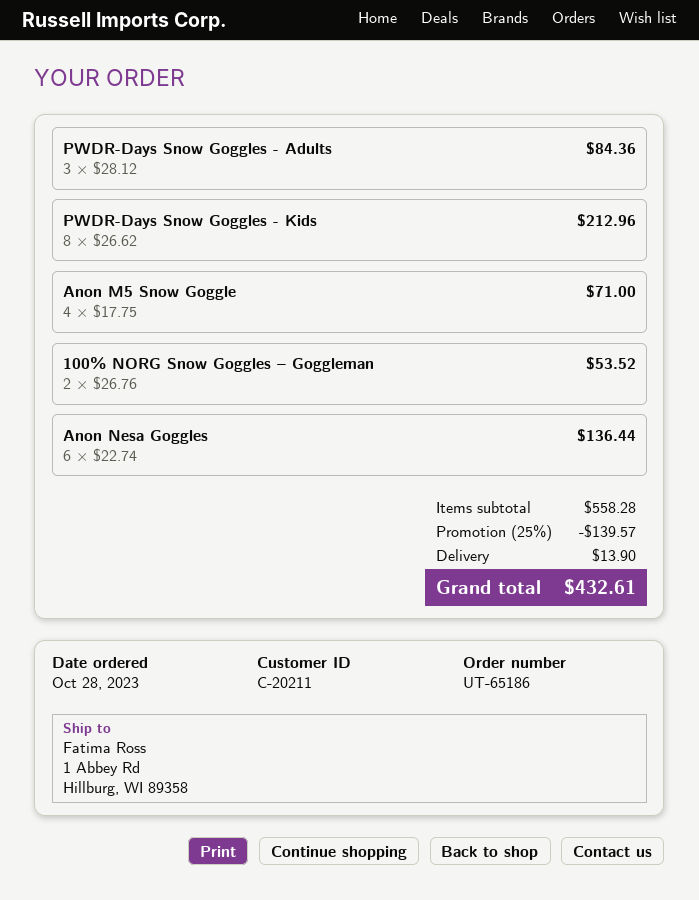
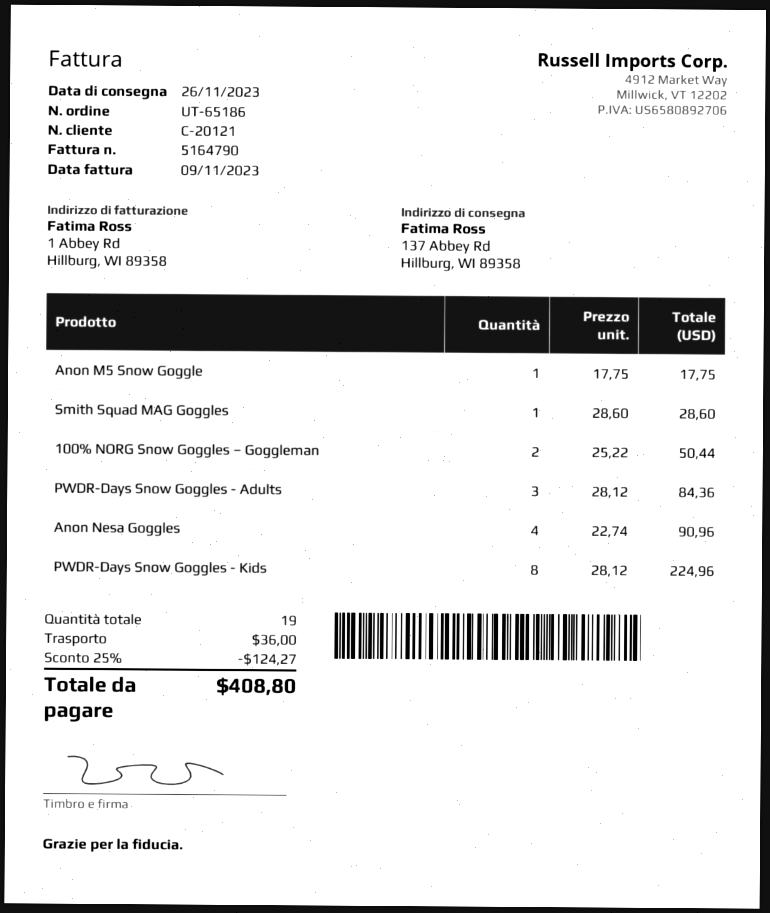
customer number: C-20211 -> C-20121
ship to: 1 Abbey Rd, Hillburg, WI 89358 -> 137 Abbey Rd, Hillburg, WI 89358
PWDR-Days Snow Goggles - Kids: 8 x 26.62 = 212.96 -> 8 x 28.12 = 224.96
Anon M5 Snow Goggle: 4 x 17.75 = 71.00 -> 1 x 17.75 = 17.75
100% NORG Snow Goggles – Goggleman: 2 x 26.76 = 53.52 -> 2 x 25.22 = 50.44
Anon Nesa Goggles: 6 x 22.74 = 136.44 -> 4 x 22.74 = 90.96
Smith Squad MAG Goggles: none -> 1 x 28.60 = 28.60
discount: 25% = 139.57 -> 25% = 124.27
shipping: 13.90 -> 36.00
total: 432.61 -> 408.80

